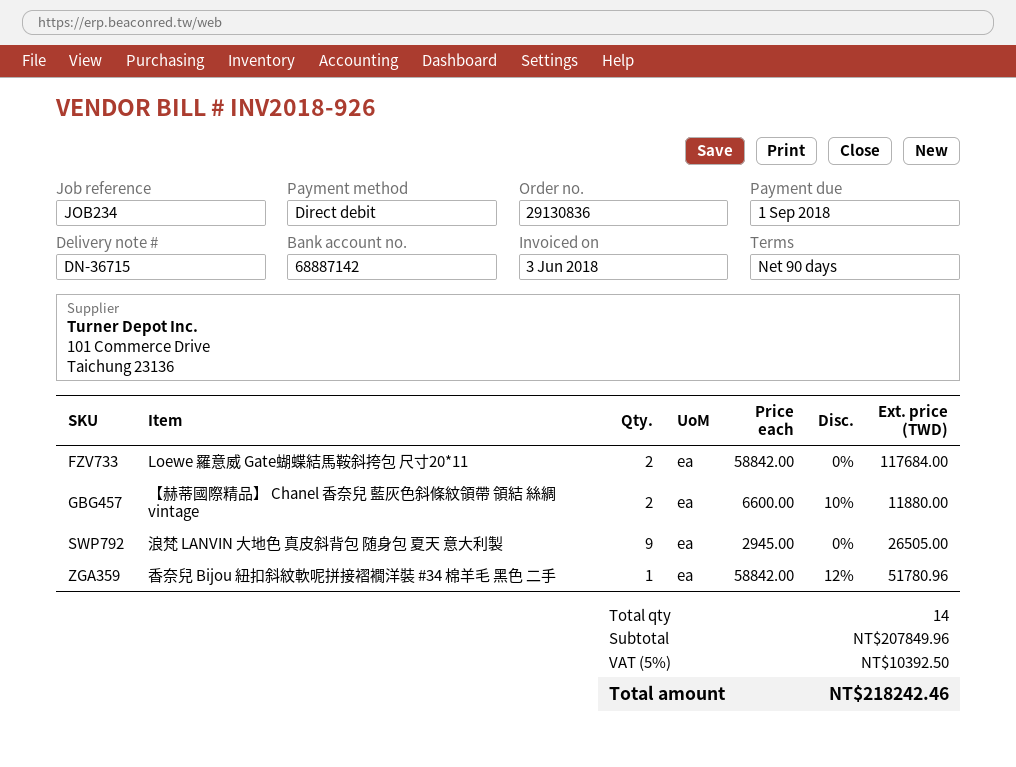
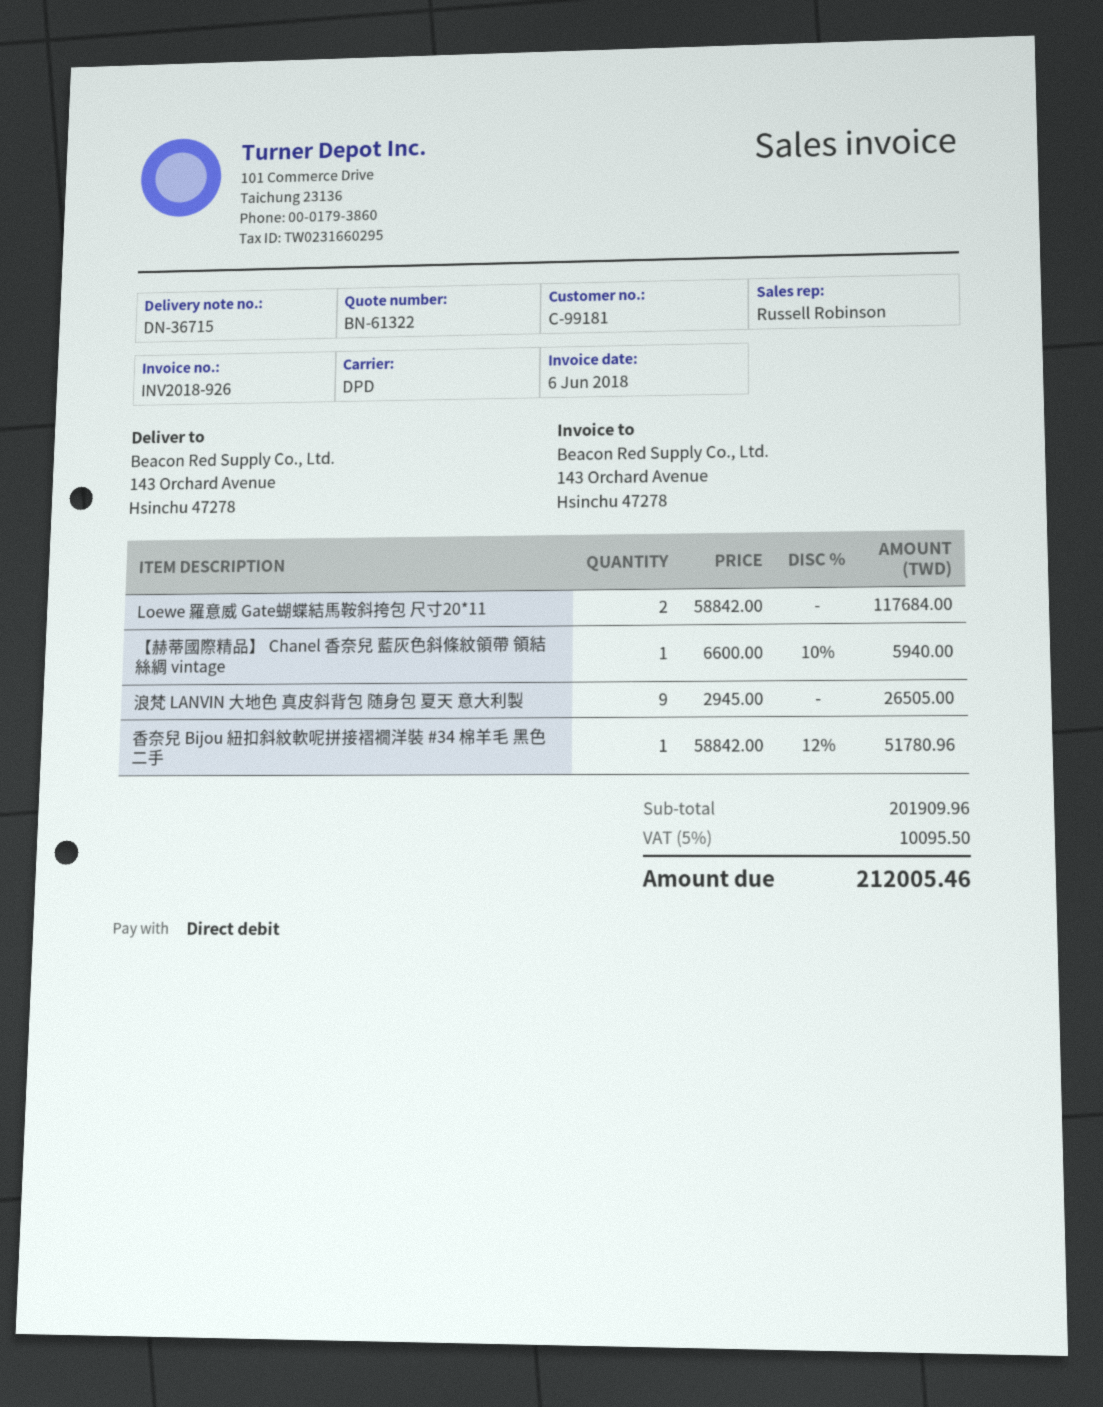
invoice date: 2018-06-03 -> 2018-06-06
【赫蒂國際精品】 Chanel 香奈兒 藍灰色斜條紋領帶 領結 絲綢 vintage: 2 x 6600.00 - 10% = 11880.00 -> 1 x 6600.00 - 10% = 5940.00
subtotal: 207849.96 -> 201909.96
tax: 5% = 10392.50 -> 5% = 10095.50
total: 218242.46 -> 212005.46

